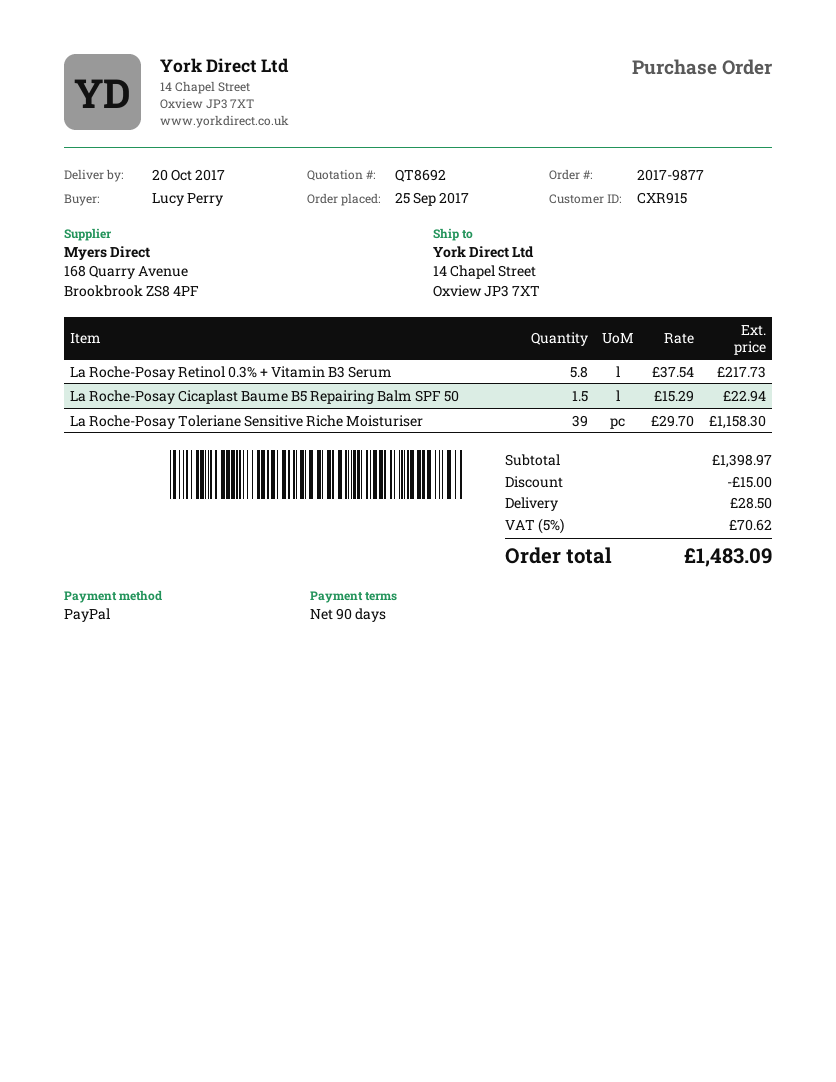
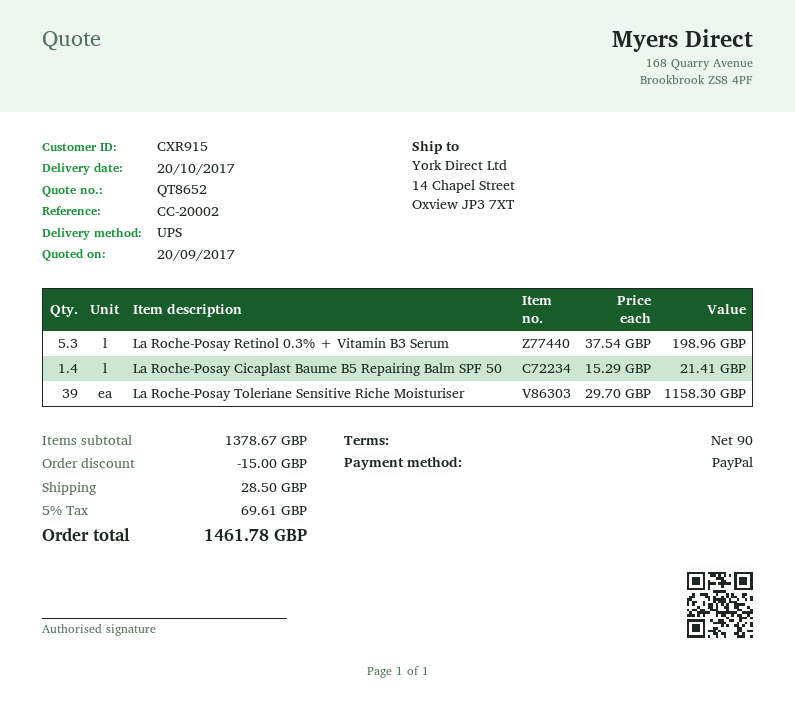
quote number: QT8692 -> QT8652
La Roche-Posay Retinol 0.3% + Vitamin B3 Serum: 5.8 x 37.54 = 217.73 -> 5.3 x 37.54 = 198.96
La Roche-Posay Cicaplast Baume B5 Repairing Balm SPF 50: 1.5 x 15.29 = 22.94 -> 1.4 x 15.29 = 21.41
subtotal: 1398.97 -> 1378.67
tax: 5% = 70.62 -> 5% = 69.61
total: 1483.09 -> 1461.78

